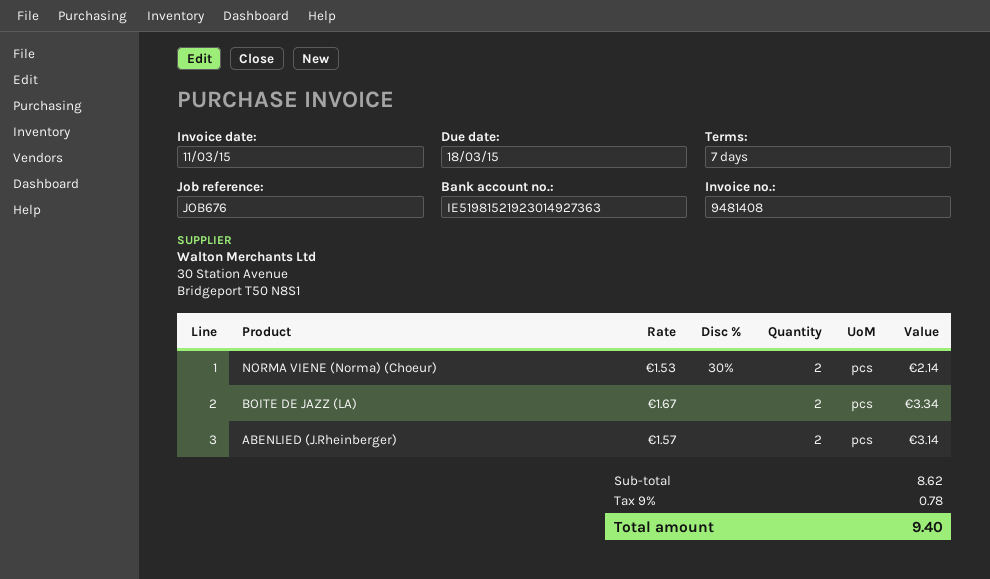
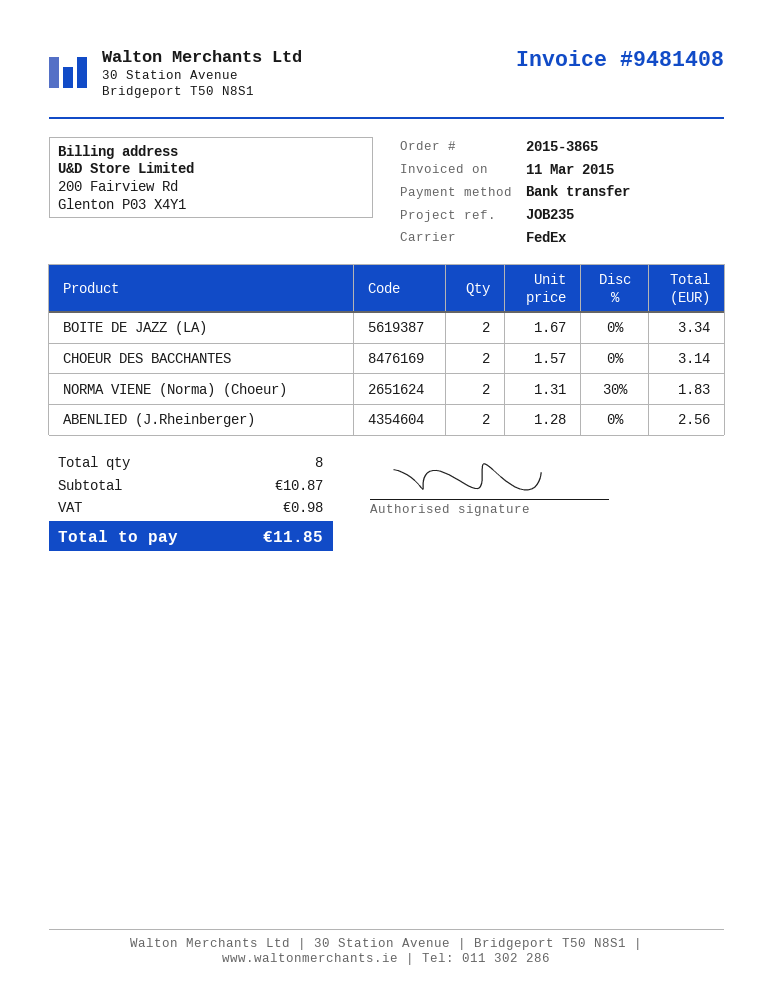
reference: JOB676 -> JOB235
NORMA VIENE (Norma) (Choeur): 2 x 1.53 - 30% = 2.14 -> 2 x 1.31 - 30% = 1.83
ABENLIED (J.Rheinberger): 2 x 1.57 = 3.14 -> 2 x 1.28 = 2.56
CHOEUR DES BACCHANTES: none -> 2 x 1.57 = 3.14
subtotal: 8.62 -> 10.87
tax: 0.78 -> 0.98
total: 9.40 -> 11.85

